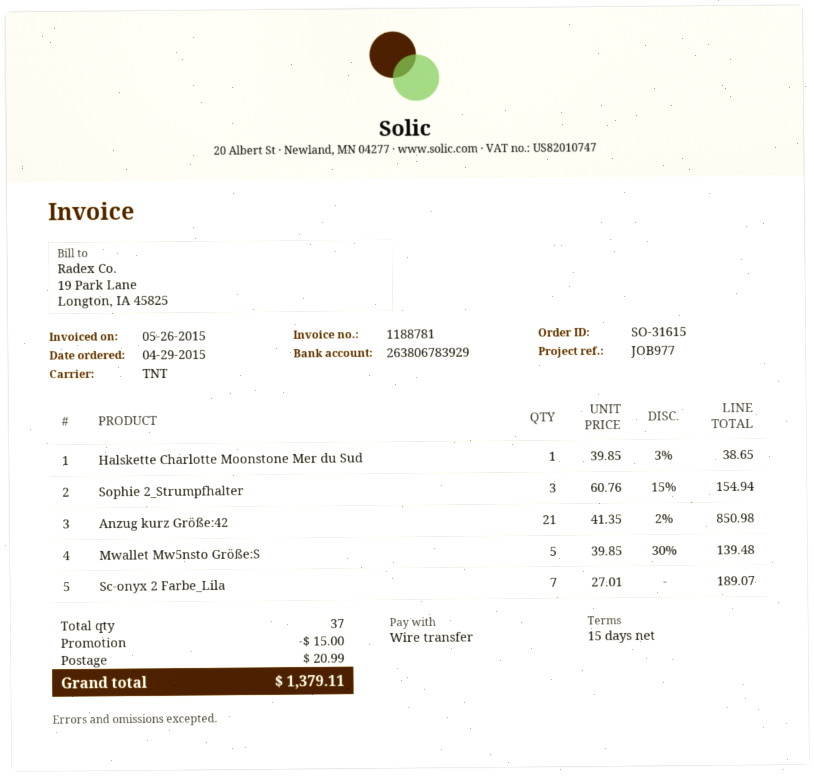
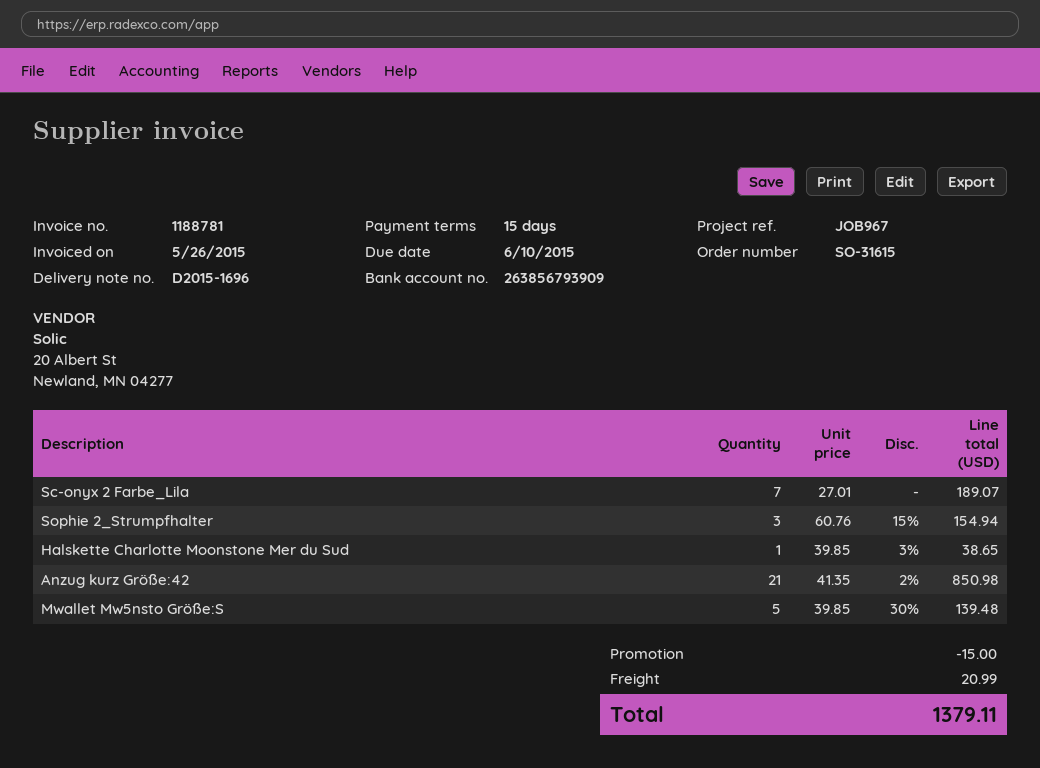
reference: JOB977 -> JOB967
bank account: 263806783929 -> 263856793909

